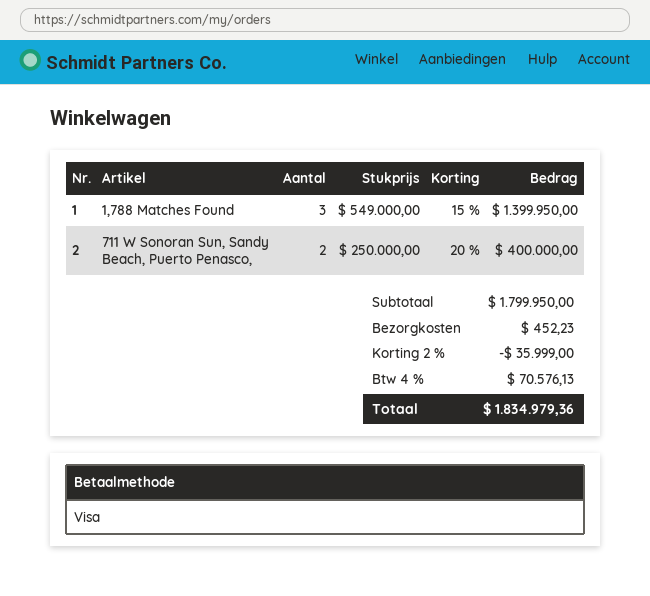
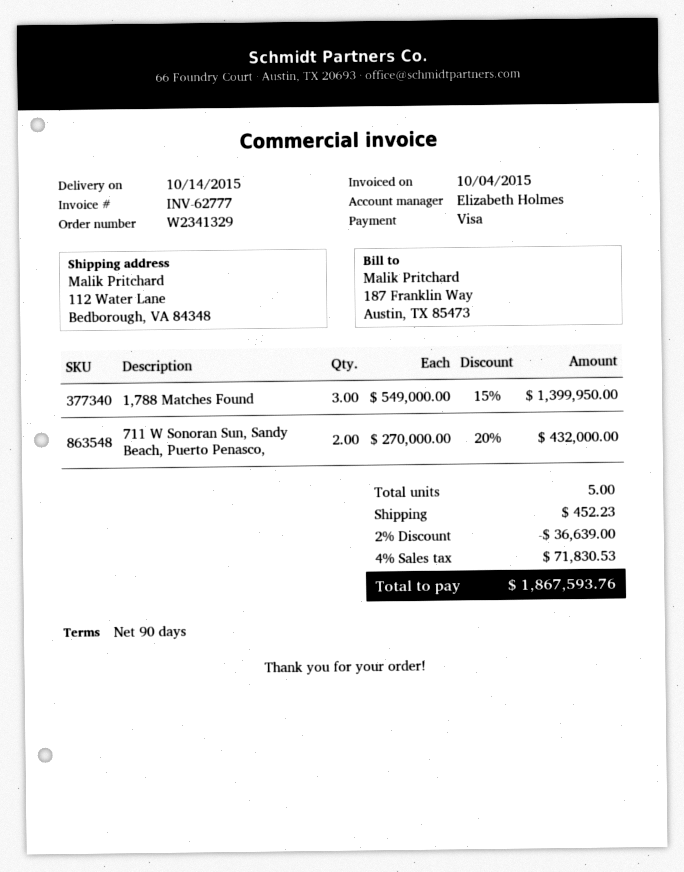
711 W Sonoran Sun, Sandy Beach, Puerto Penasco,: 2 x 250000.00 - 20% = 400000.00 -> 2 x 270000.00 - 20% = 432000.00
discount: 2% = 35999.00 -> 2% = 36639.00
tax: 4% = 70576.13 -> 4% = 71830.53
total: 1834979.36 -> 1867593.76

